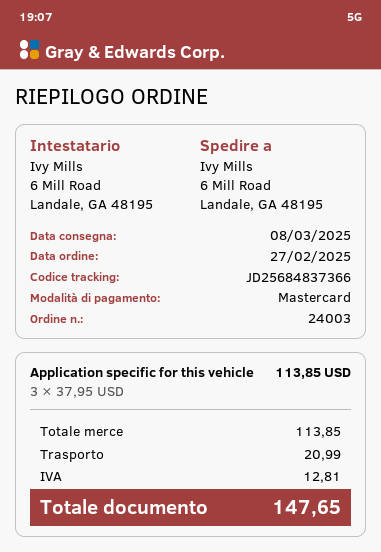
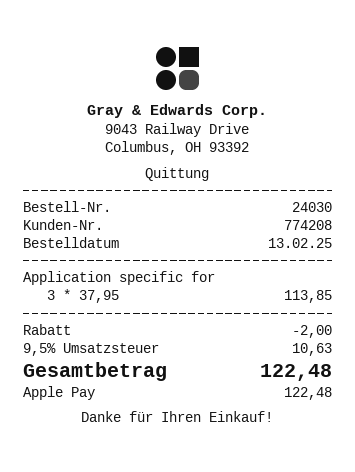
order number: 24003 -> 24030
order date: 2025-02-27 -> 2025-02-13
payment method: Mastercard -> Apple Pay
discount: none -> 2.00
shipping: 20.99 -> none
tax: 12.81 -> 10.63
total: 147.65 -> 122.48

